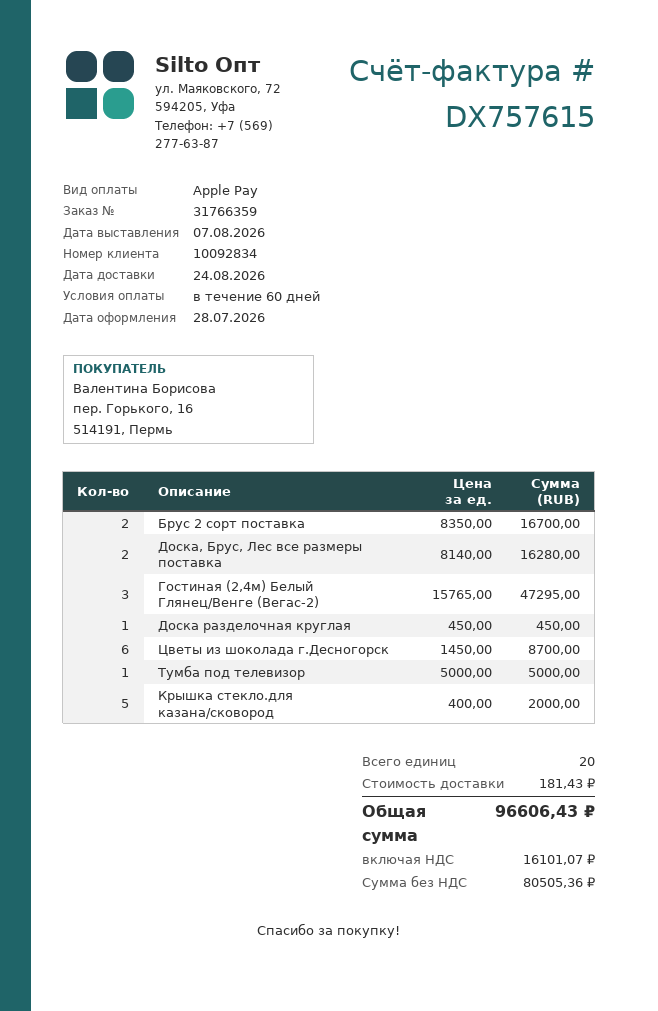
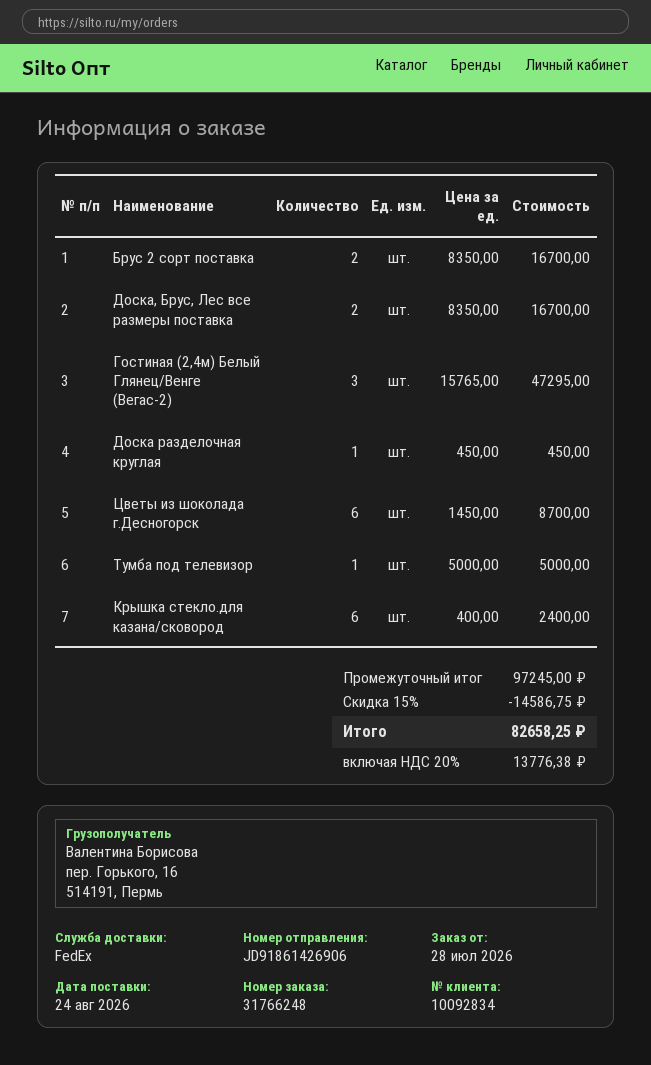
order number: 31766359 -> 31766248
Доска, Брус, Лес все размеры поставка: 2 x 8140.00 = 16280.00 -> 2 x 8350.00 = 16700.00
Крышка стекло.для казана/сковород: 5 x 400.00 = 2000.00 -> 6 x 400.00 = 2400.00
discount: none -> 15% = 14586.75
shipping: 181.43 -> none
tax: 16101.07 -> 13776.38
total: 96606.43 -> 82658.25

